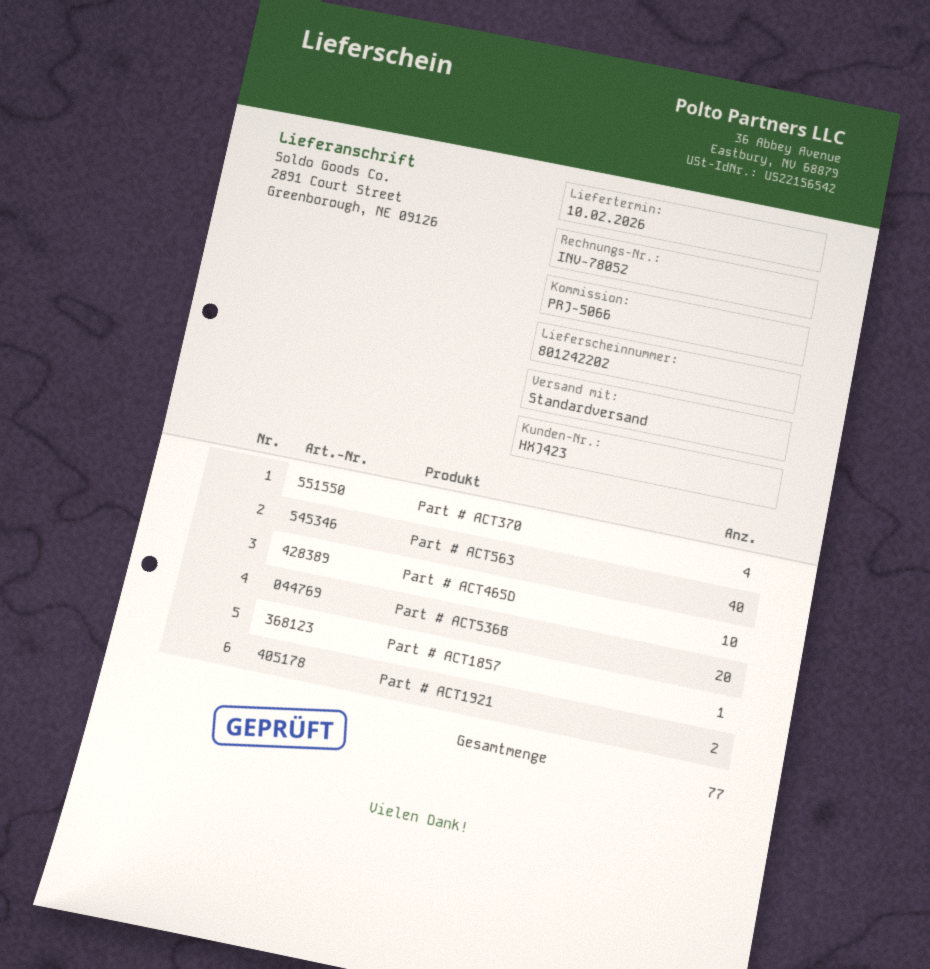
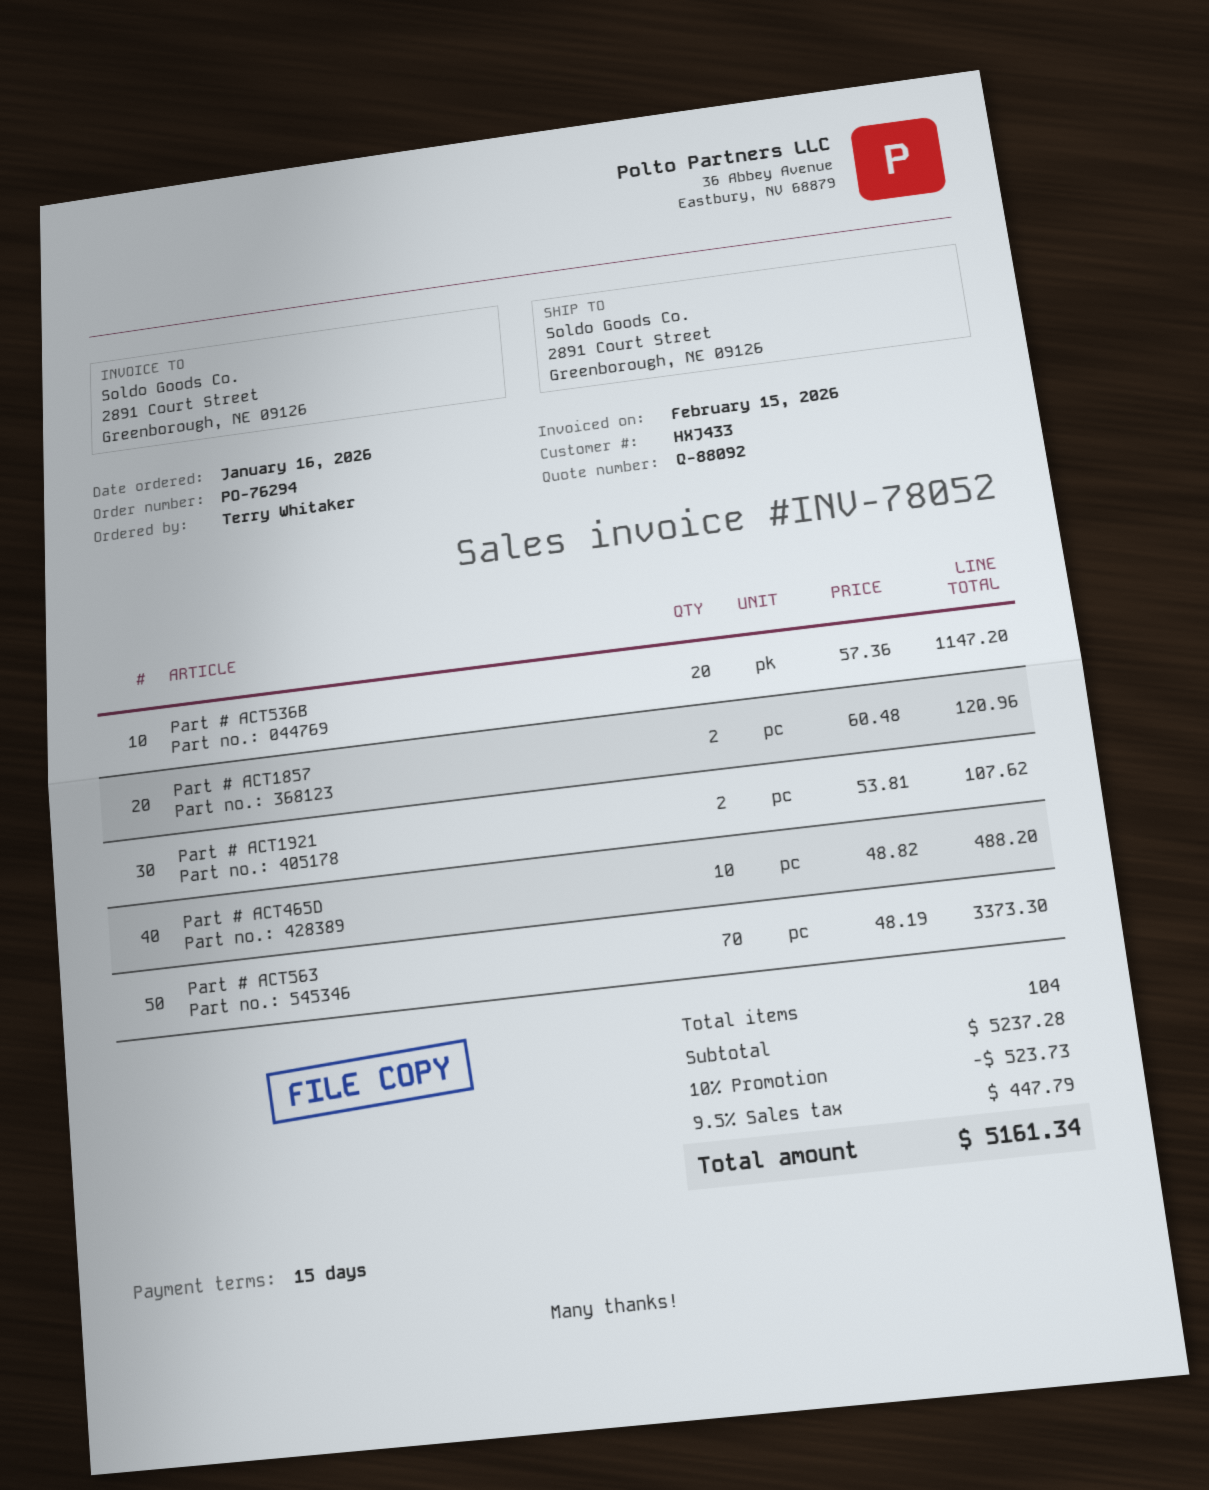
customer number: HXJ423 -> HXJ433
Part # ACT370: 4 -> none
Part # ACT563: 40 -> 70
Part # ACT1857: 1 -> 2
total quantity: 77 -> 104

